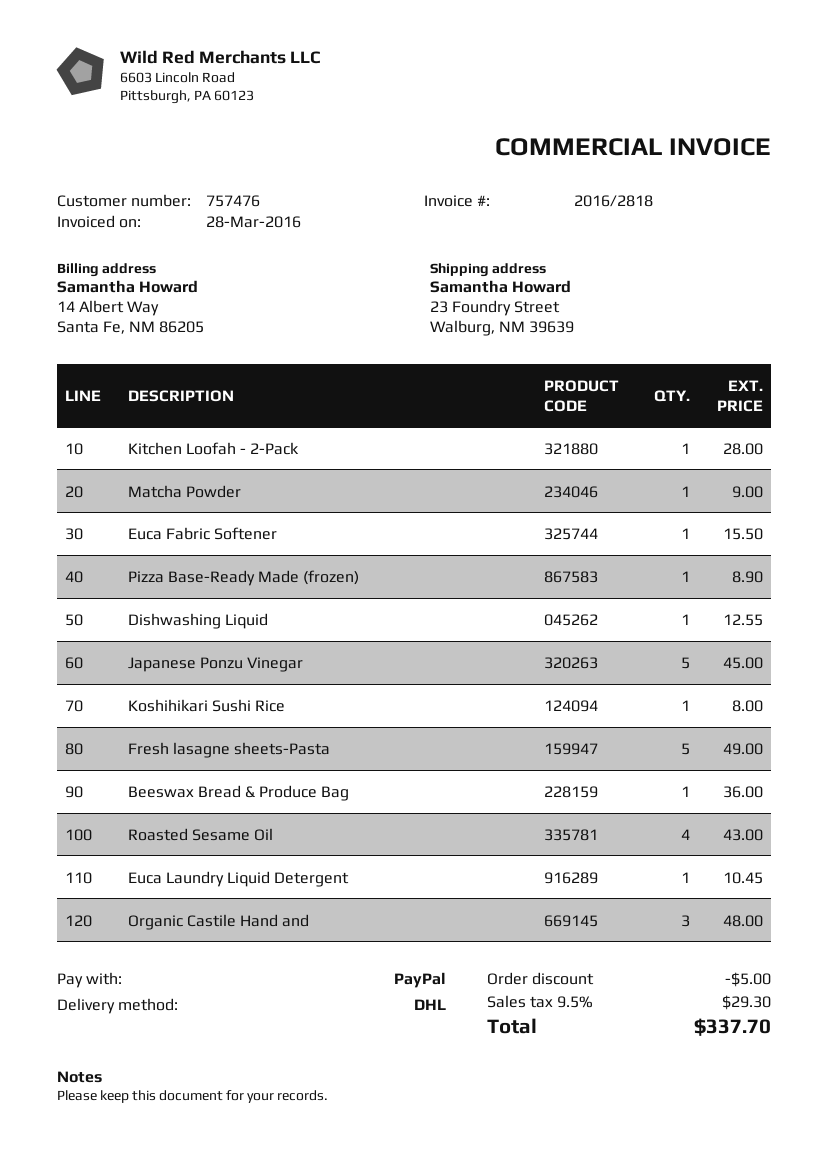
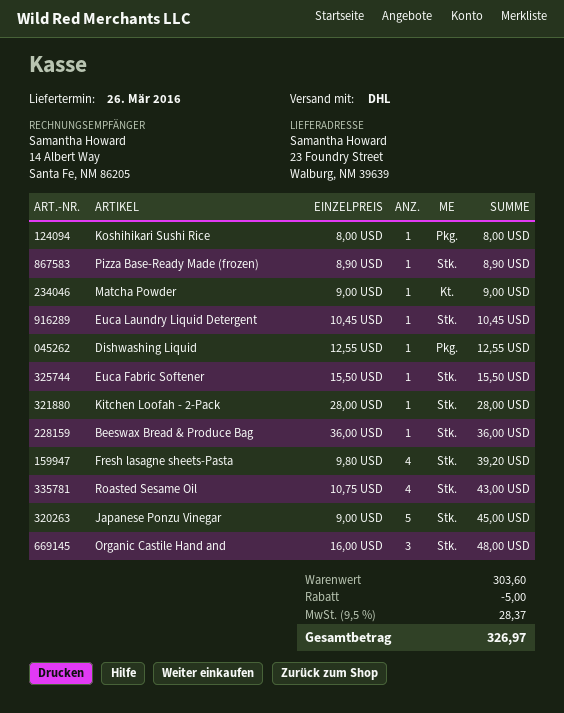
Fresh lasagne sheets-Pasta: 5 for 49.00 -> 4 for 39.20
tax: 9.5% = 29.30 -> 9.5% = 28.37
total: 337.70 -> 326.97

